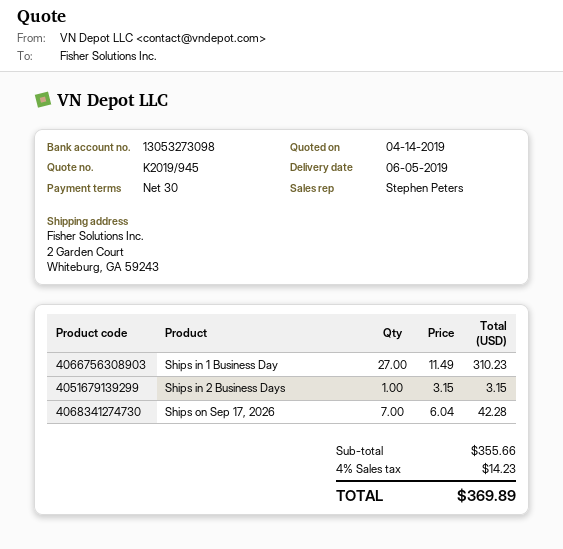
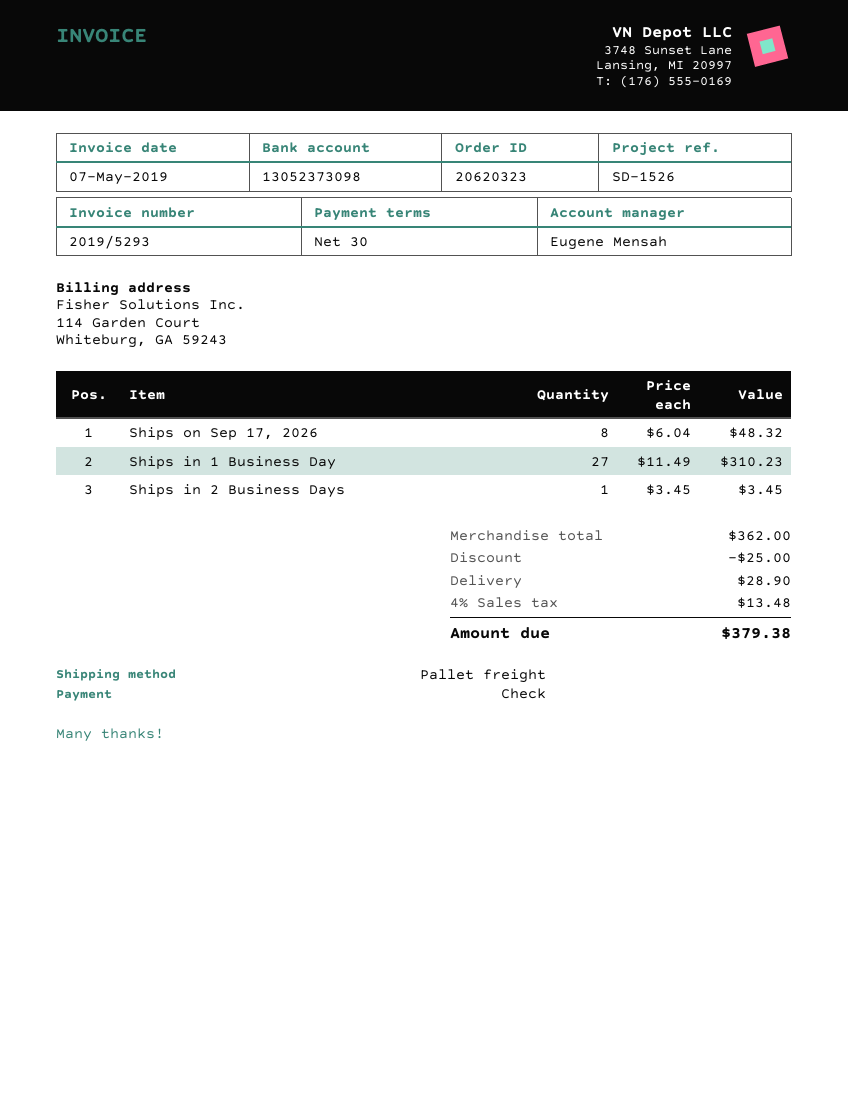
sales rep: Stephen Peters -> Eugene Mensah
bank account: 13053273098 -> 13052373098
Ships in 2 Business Days: 1 x 3.15 = 3.15 -> 1 x 3.45 = 3.45
Ships on Sep 17, 2026: 7 x 6.04 = 42.28 -> 8 x 6.04 = 48.32
subtotal: 355.66 -> 362.00
discount: none -> 25.00
shipping: none -> 28.90
tax: 4% = 14.23 -> 4% = 13.48
total: 369.89 -> 379.38

